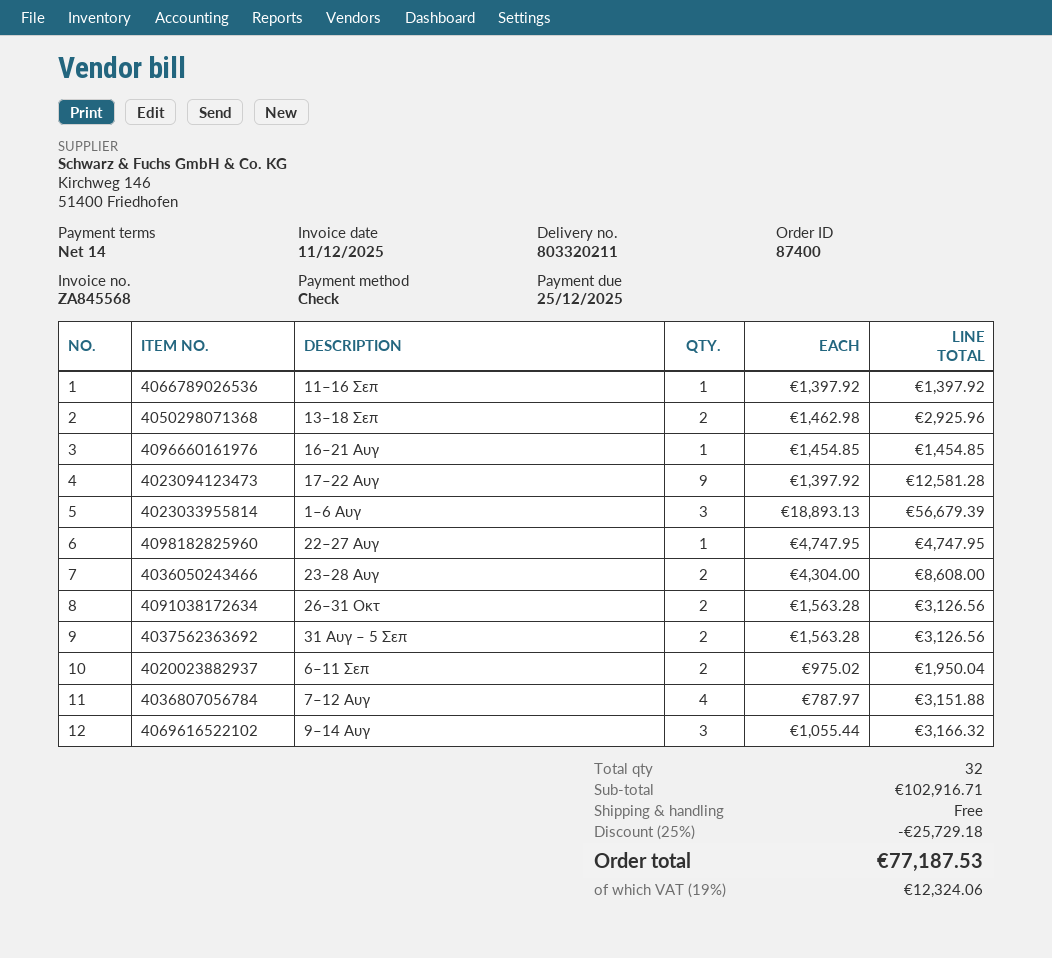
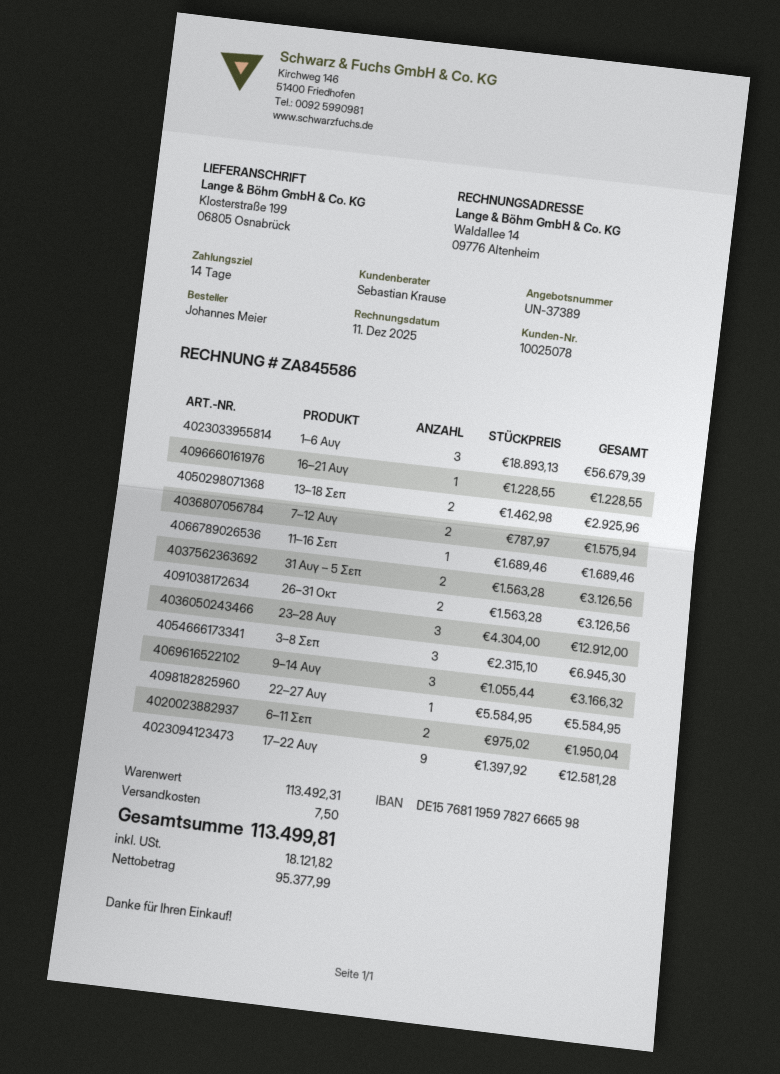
invoice number: ZA845568 -> ZA845586
11–16 Σεπ: 1 x 1397.92 = 1397.92 -> 1 x 1689.46 = 1689.46
16–21 Αυγ: 1 x 1454.85 = 1454.85 -> 1 x 1228.55 = 1228.55
22–27 Αυγ: 1 x 4747.95 = 4747.95 -> 1 x 5584.95 = 5584.95
23–28 Αυγ: 2 x 4304.00 = 8608.00 -> 3 x 4304.00 = 12912.00
7–12 Αυγ: 4 x 787.97 = 3151.88 -> 2 x 787.97 = 1575.94
3–8 Σεπ: none -> 3 x 2315.10 = 6945.30
subtotal: 102916.71 -> 113492.31
discount: 25% = 25729.18 -> none
shipping: 0.00 -> 7.50
tax: 12324.06 -> 18121.82
total: 77187.53 -> 113499.81

